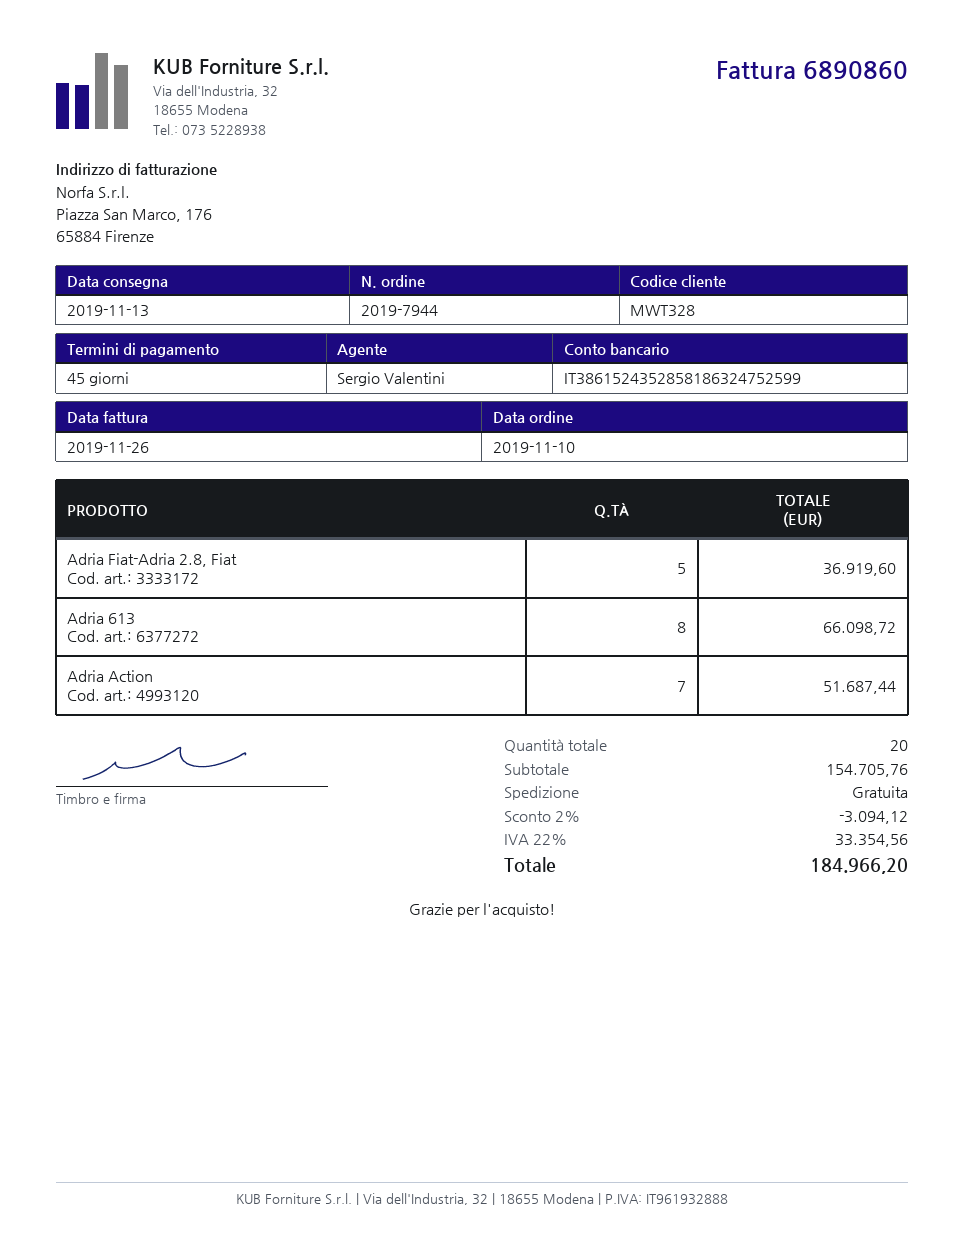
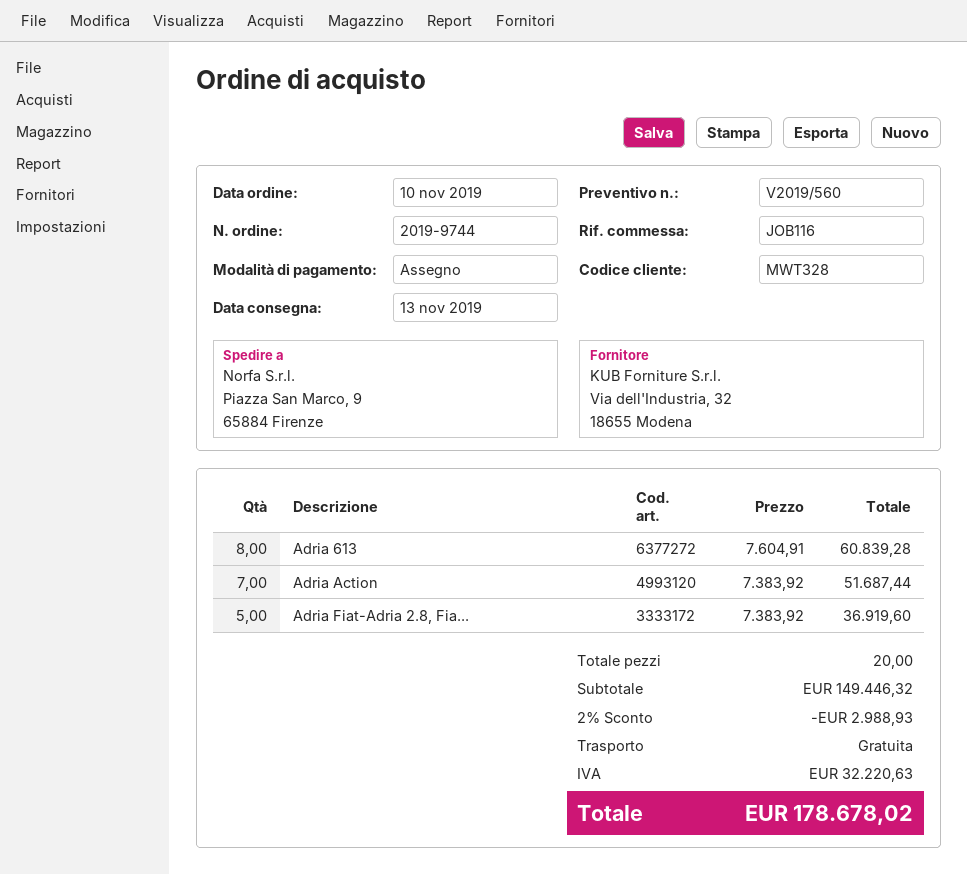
order number: 2019-7944 -> 2019-9744
Adria 613: 8 for 66098.72 -> 8 for 60839.28
subtotal: 154705.76 -> 149446.32
discount: 2% = 3094.12 -> 2% = 2988.93
tax: 33354.56 -> 32220.63
total: 184966.20 -> 178678.02

